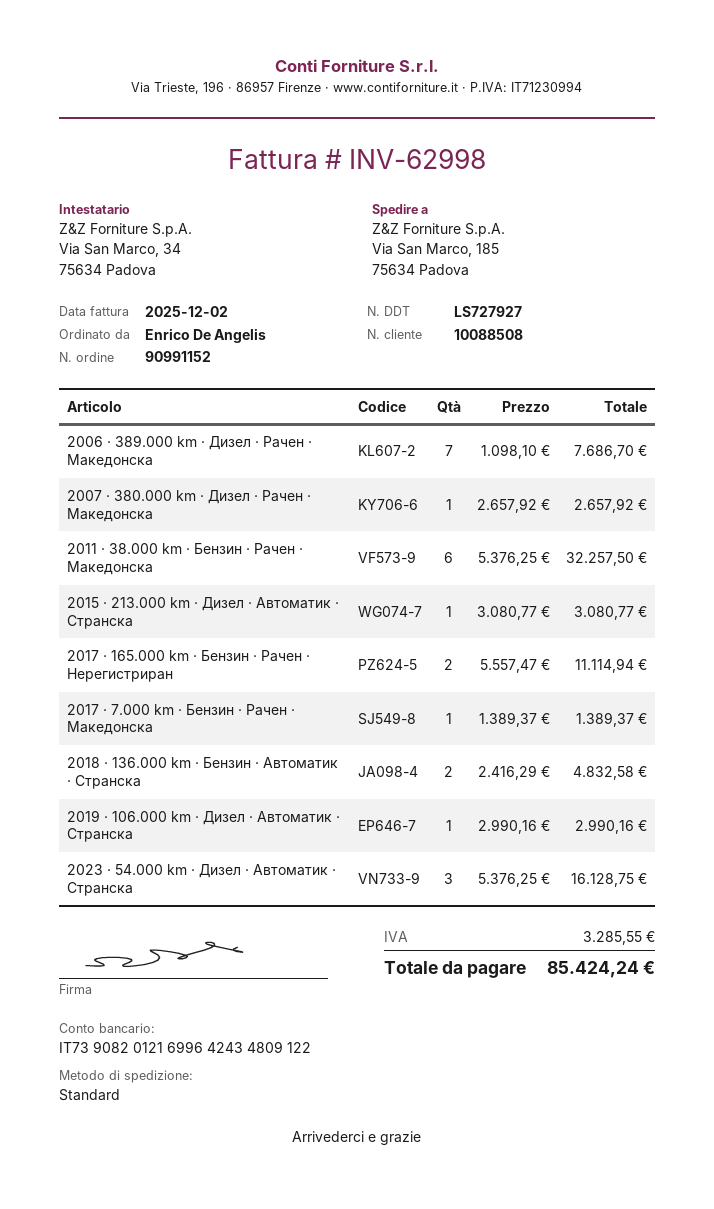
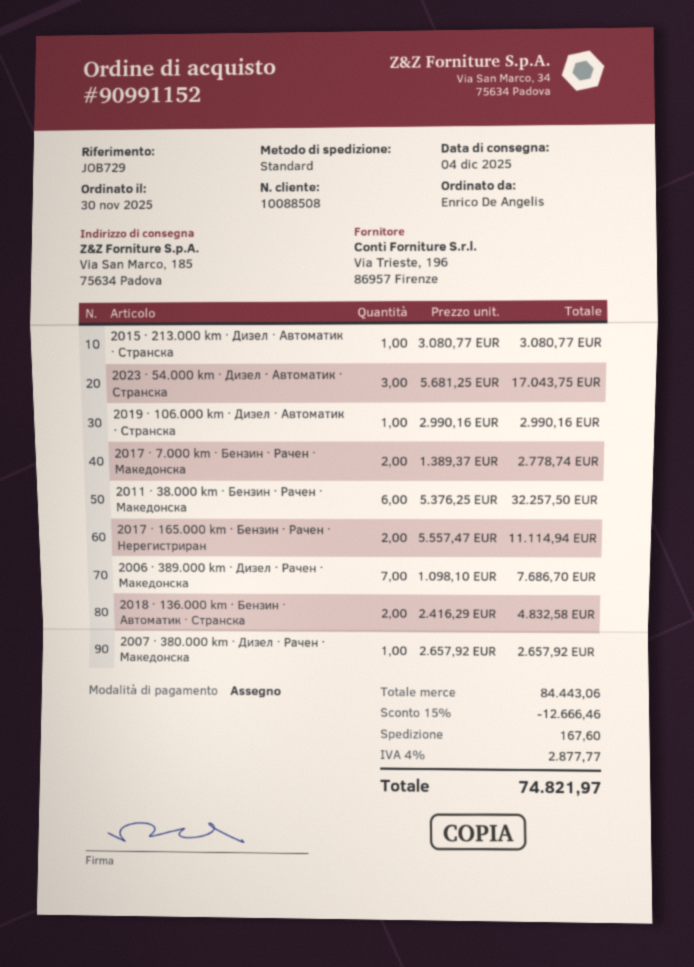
2017 · 7.000 km · Бензин · Рачен · Македонска: 1 x 1389.37 = 1389.37 -> 2 x 1389.37 = 2778.74
2023 · 54.000 km · Дизел · Автоматик · Странска: 3 x 5376.25 = 16128.75 -> 3 x 5681.25 = 17043.75
discount: none -> 15% = 12666.46
shipping: none -> 167.60
tax: 3285.55 -> 2877.77
total: 85424.24 -> 74821.97

